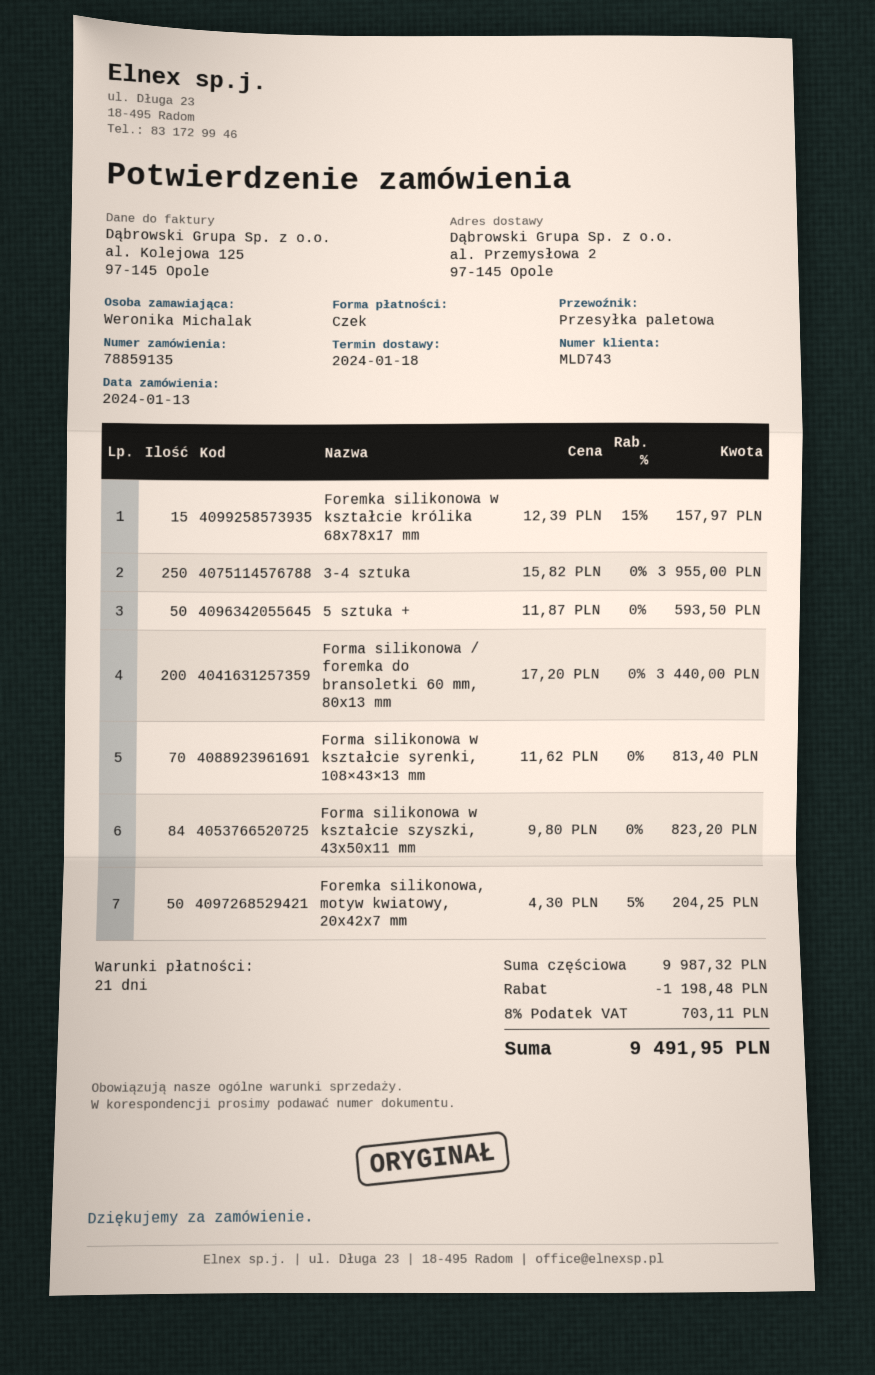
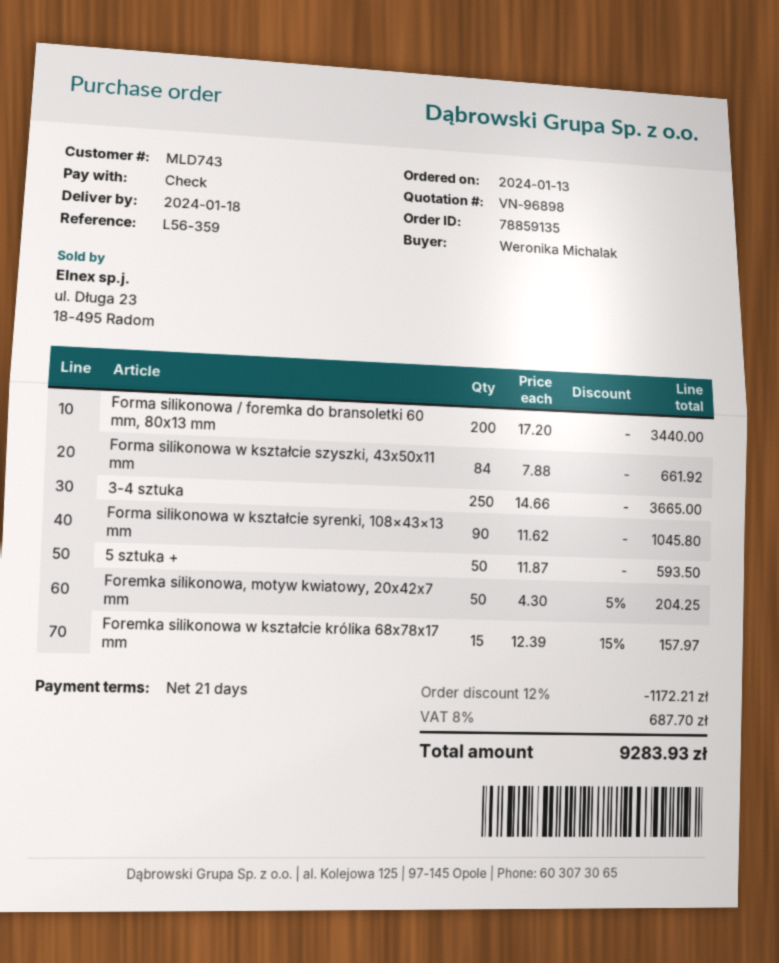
3-4 sztuka: 250 x 15.82 = 3955.00 -> 250 x 14.66 = 3665.00
Forma silikonowa w kształcie syrenki, 108×43×13 mm: 70 x 11.62 = 813.40 -> 90 x 11.62 = 1045.80
Forma silikonowa w kształcie szyszki, 43x50x11 mm: 84 x 9.80 = 823.20 -> 84 x 7.88 = 661.92
discount: 1198.48 -> 1172.21
tax: 8% = 703.11 -> 8% = 687.70
total: 9491.95 -> 9283.93

